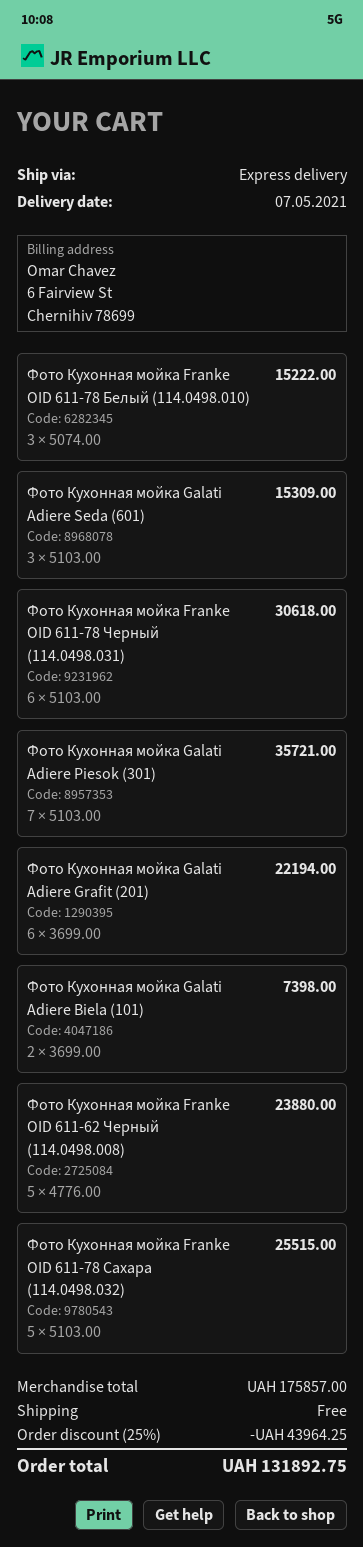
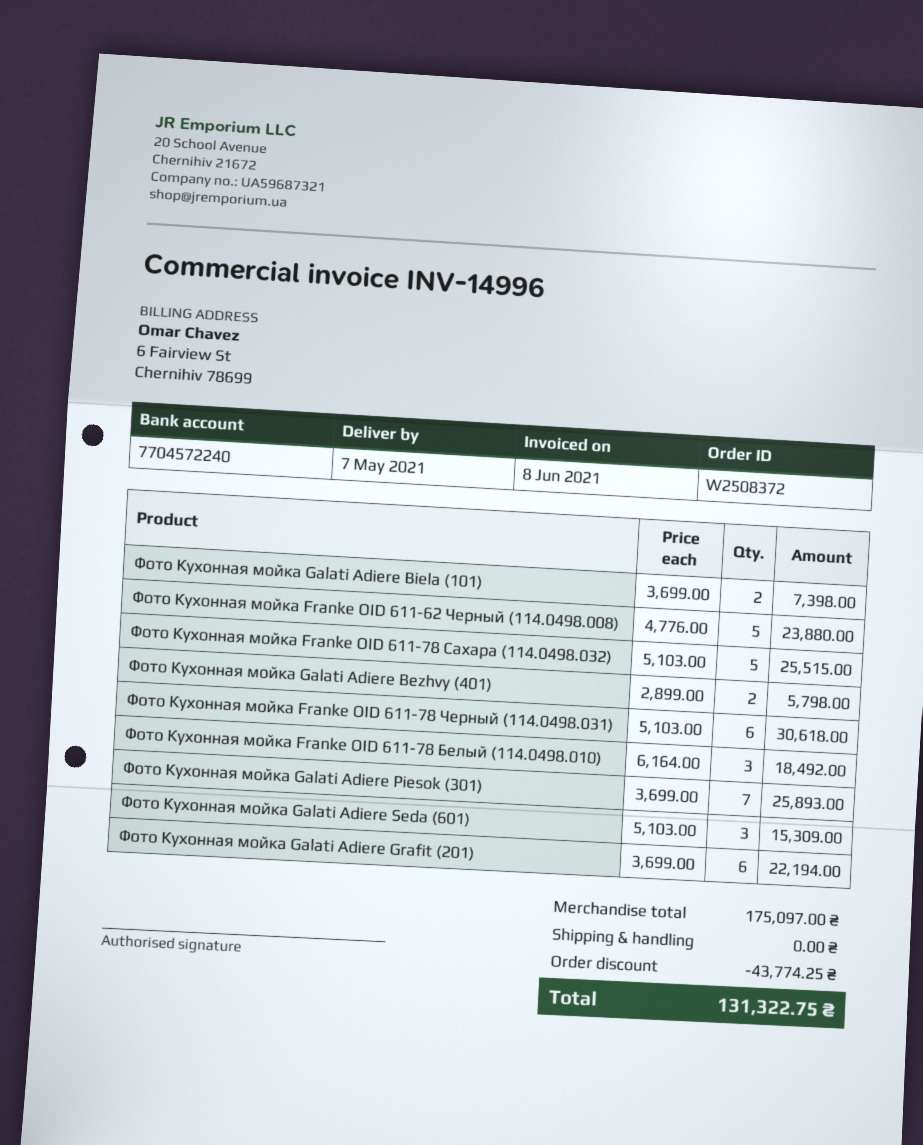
Фото Кухонная мойка Franke OID 611-78 Белый (114.0498.010): 3 x 5074.00 = 15222.00 -> 3 x 6164.00 = 18492.00
Фото Кухонная мойка Galati Adiere Piesok (301): 7 x 5103.00 = 35721.00 -> 7 x 3699.00 = 25893.00
Фото Кухонная мойка Galati Adiere Bezhvy (401): none -> 2 x 2899.00 = 5798.00
subtotal: 175857.00 -> 175097.00
discount: 43964.25 -> 43774.25
total: 131892.75 -> 131322.75

